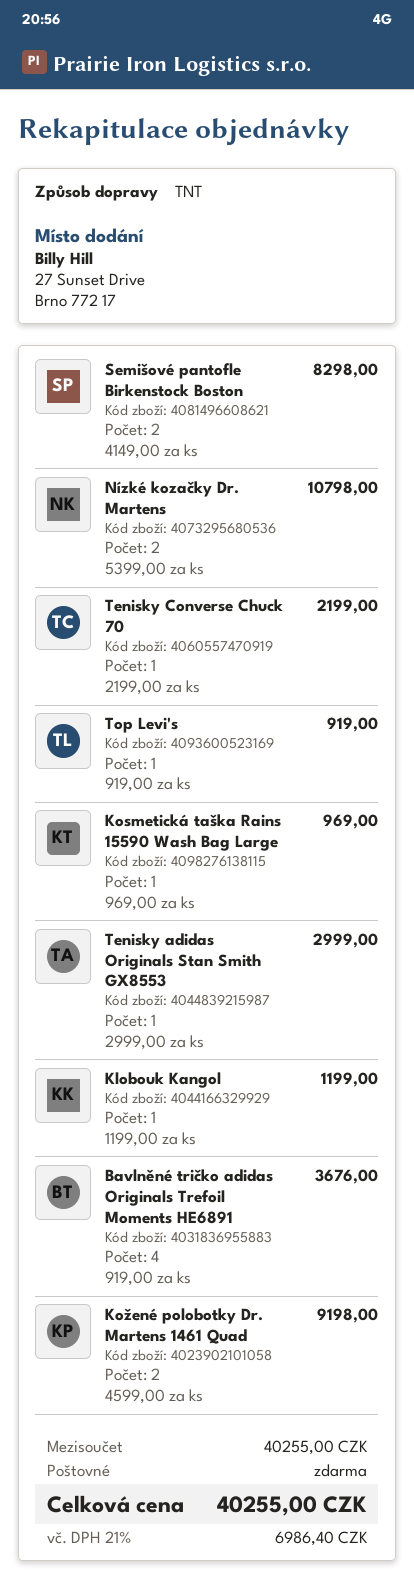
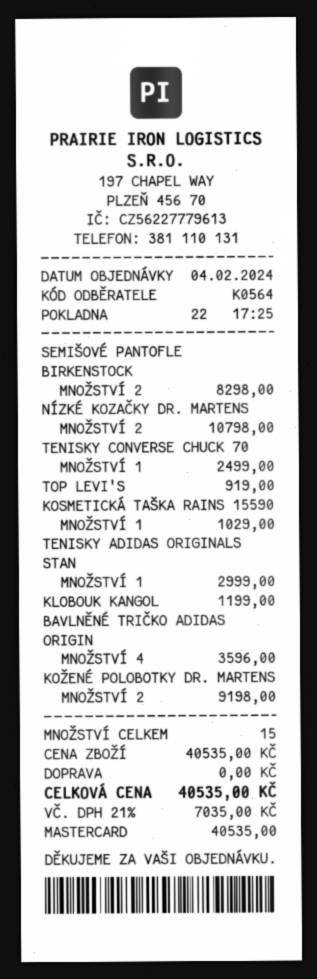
Tenisky Converse Chuck 70: 1 for 2199.00 -> 1 for 2499.00
Kosmetická taška Rains 15590 Wash Bag Large: 1 for 969.00 -> 1 for 1029.00
Bavlněné tričko adidas Originals Trefoil Moments HE6891: 4 for 3676.00 -> 4 for 3596.00
subtotal: 40255.00 -> 40535.00
tax: 21% = 6986.40 -> 21% = 7035.00
total: 40255.00 -> 40535.00

